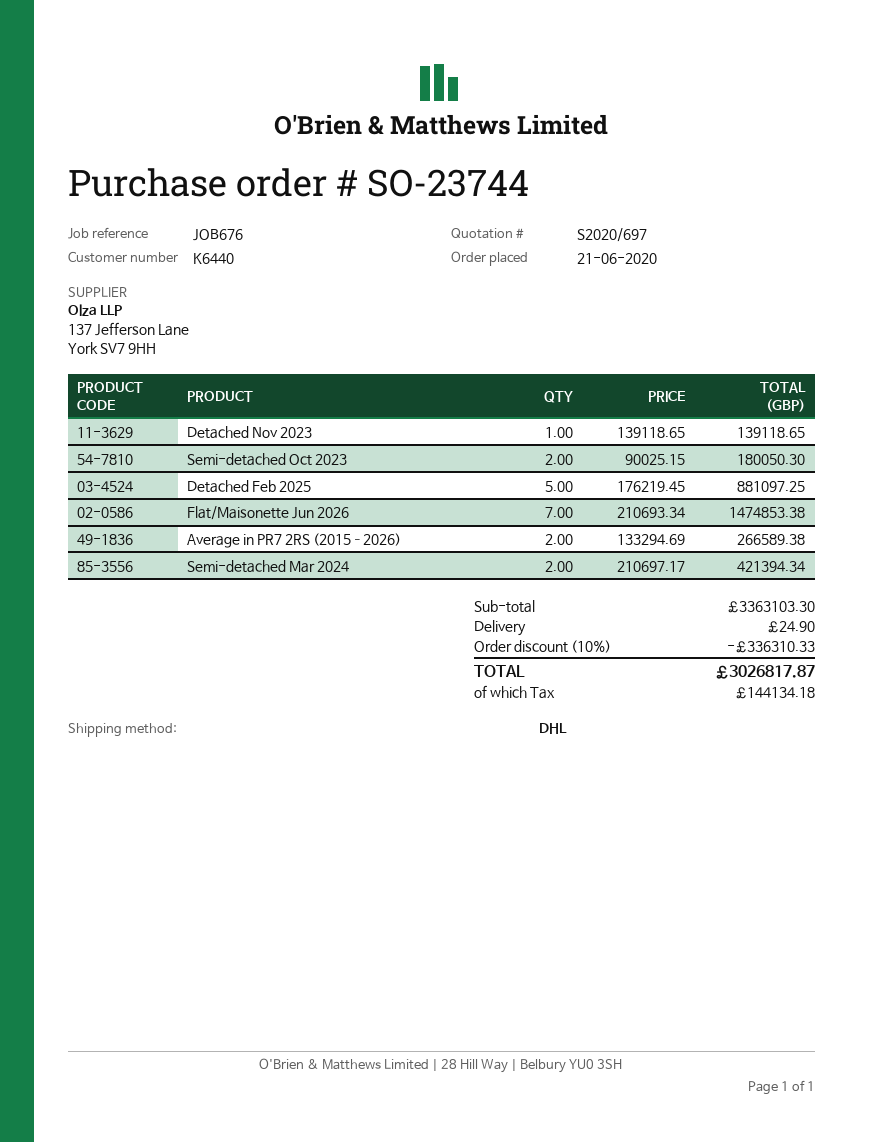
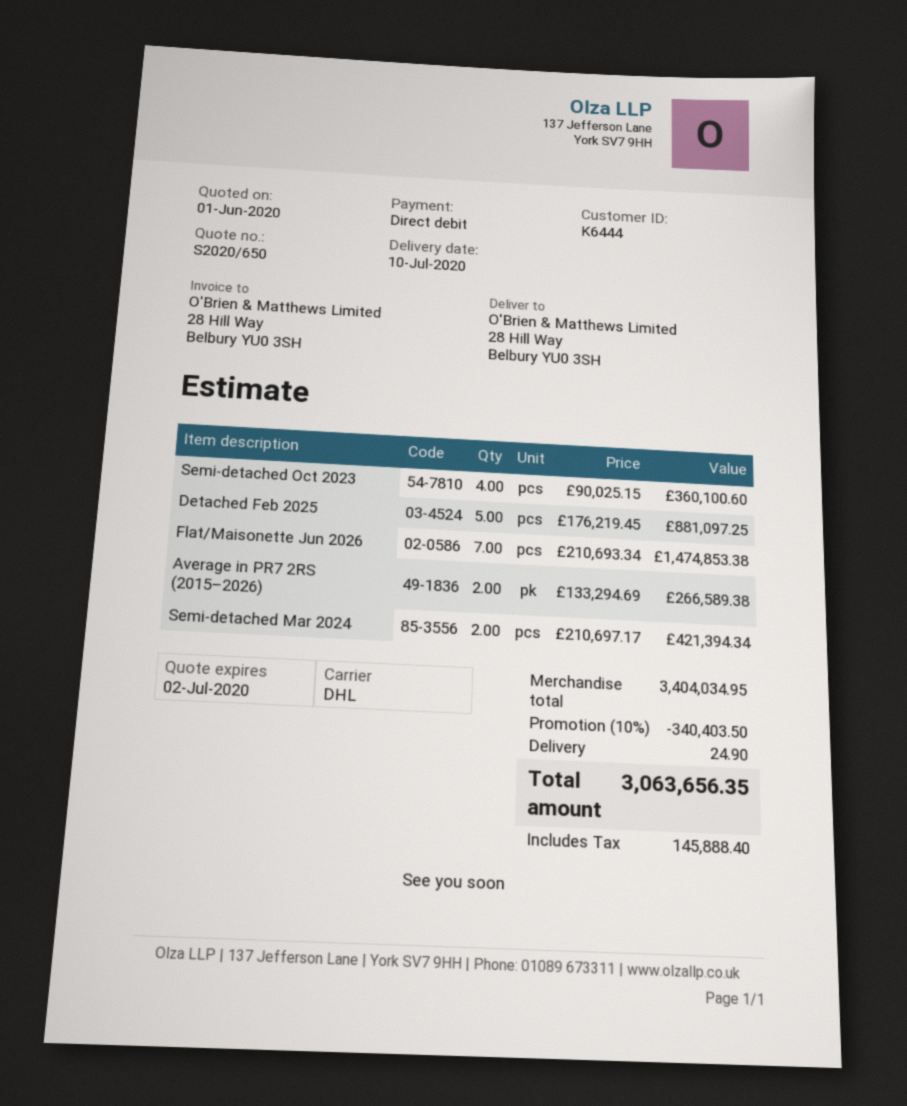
quote number: S2020/697 -> S2020/650
customer number: K6440 -> K6444
Detached Nov 2023: 1 x 139118.65 = 139118.65 -> none
Semi-detached Oct 2023: 2 x 90025.15 = 180050.30 -> 4 x 90025.15 = 360100.60
subtotal: 3363103.30 -> 3404034.95
discount: 10% = 336310.33 -> 10% = 340403.50
tax: 144134.18 -> 145888.40
total: 3026817.87 -> 3063656.35

